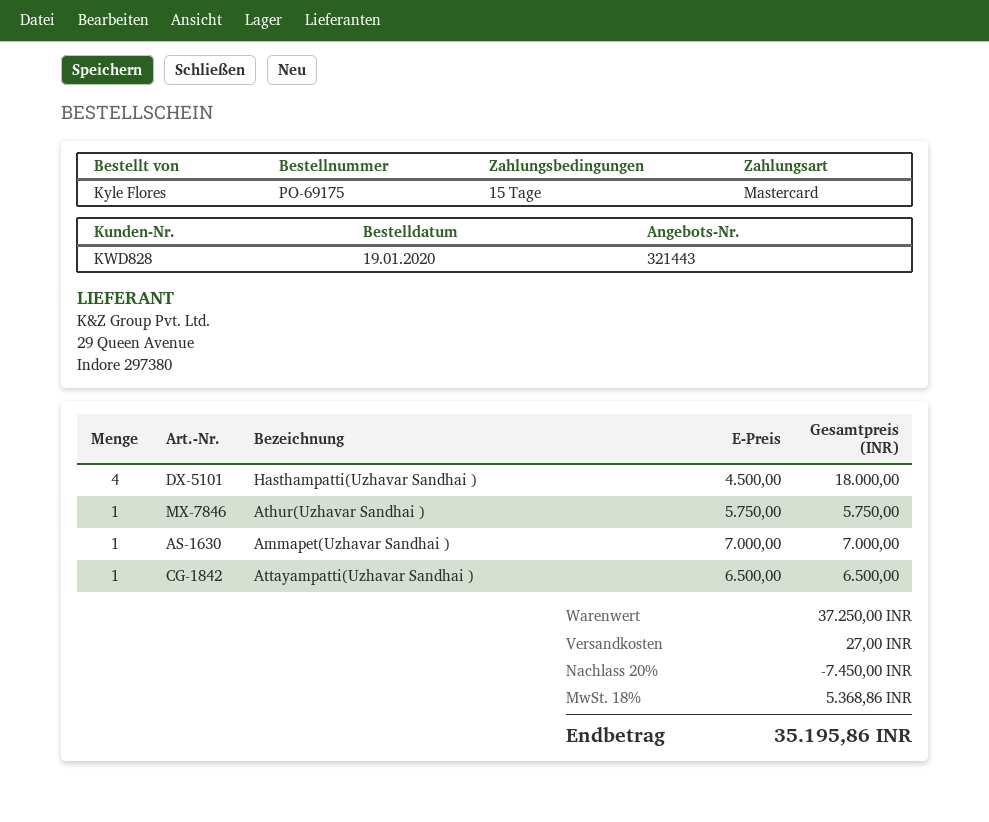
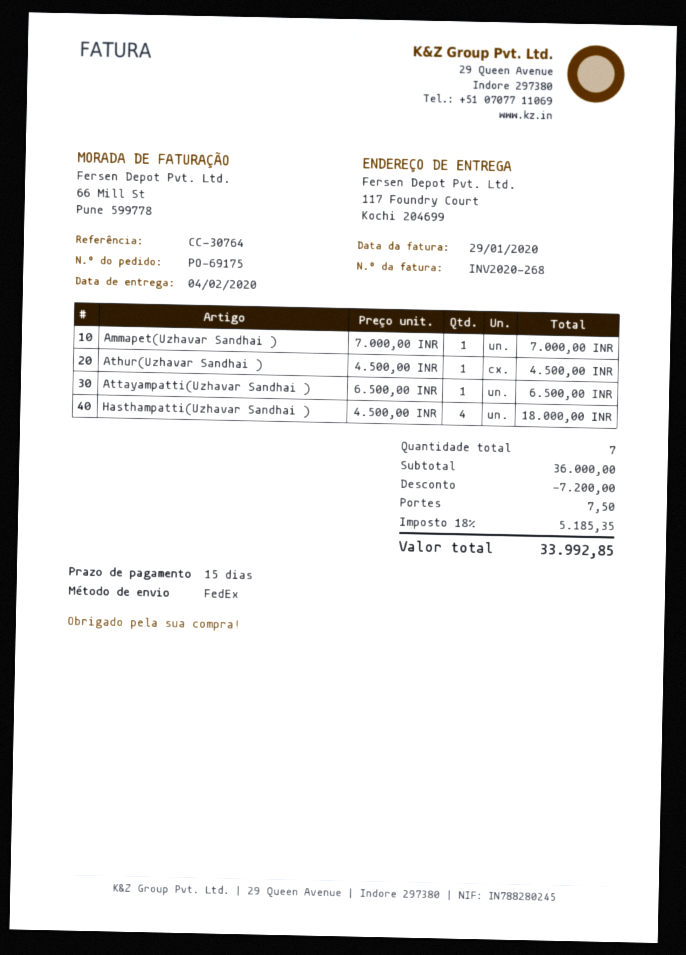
Athur(Uzhavar Sandhai ): 1 x 5750.00 = 5750.00 -> 1 x 4500.00 = 4500.00
subtotal: 37250.00 -> 36000.00
discount: 7450.00 -> 7200.00
shipping: 27.00 -> 7.50
tax: 18% = 5368.86 -> 18% = 5185.35
total: 35195.86 -> 33992.85

